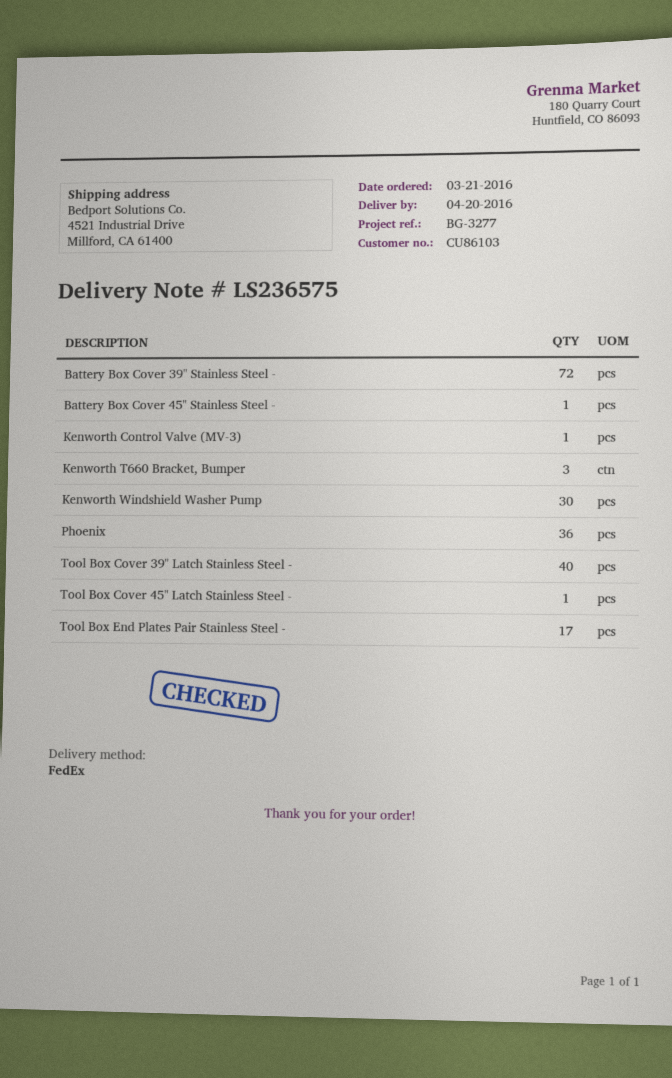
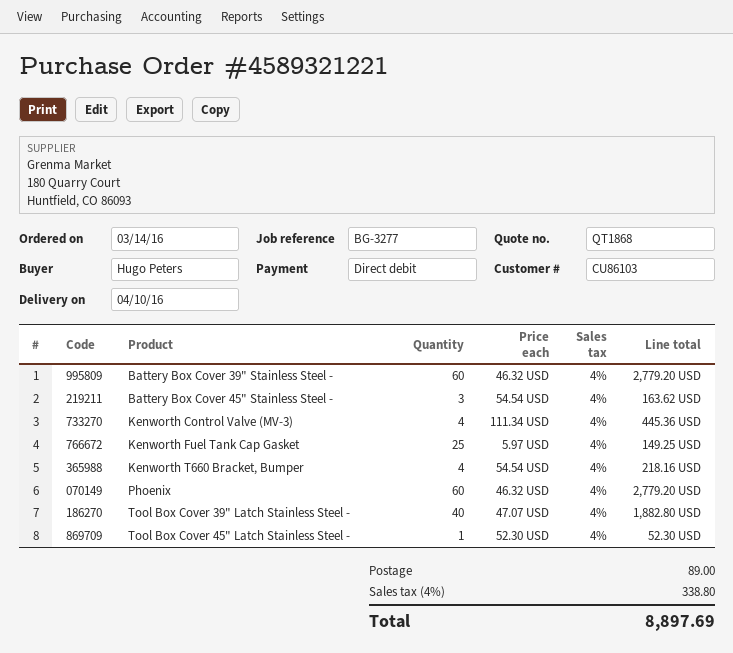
order date: 2016-03-21 -> 2016-03-14
delivery date: 2016-04-20 -> 2016-04-10
Battery Box Cover 39" Stainless Steel -: 72 -> 60
Battery Box Cover 45" Stainless Steel -: 1 -> 3
Kenworth Control Valve (MV-3): 1 -> 4
Kenworth T660 Bracket, Bumper: 3 -> 4
Kenworth Windshield Washer Pump: 30 -> none
Phoenix: 36 -> 60
Tool Box End Plates Pair Stainless Steel -: 17 -> none
Kenworth Fuel Tank Cap Gasket: none -> 25

